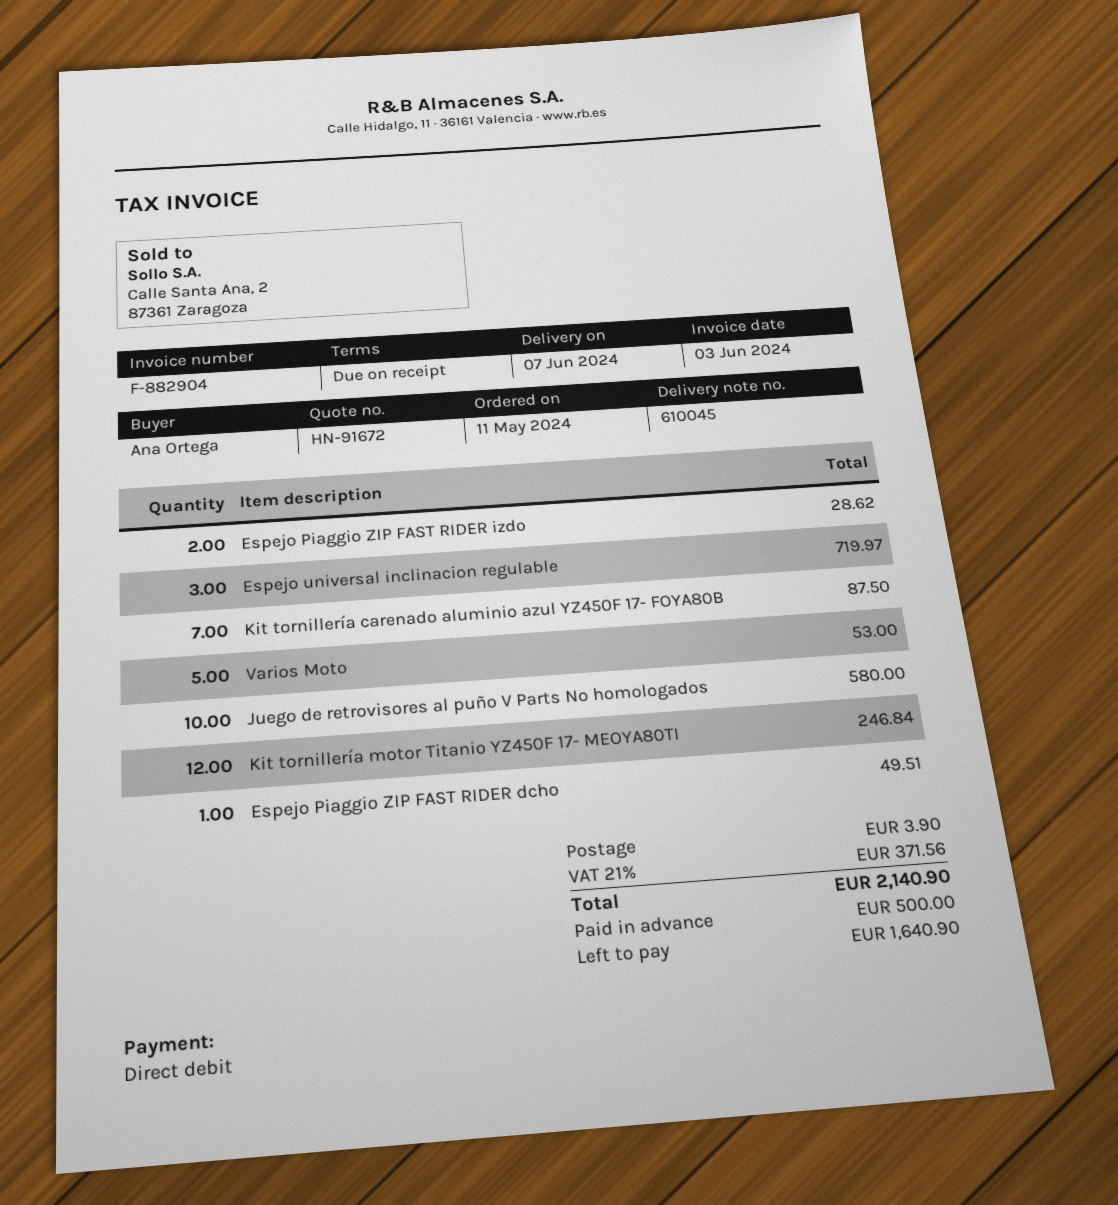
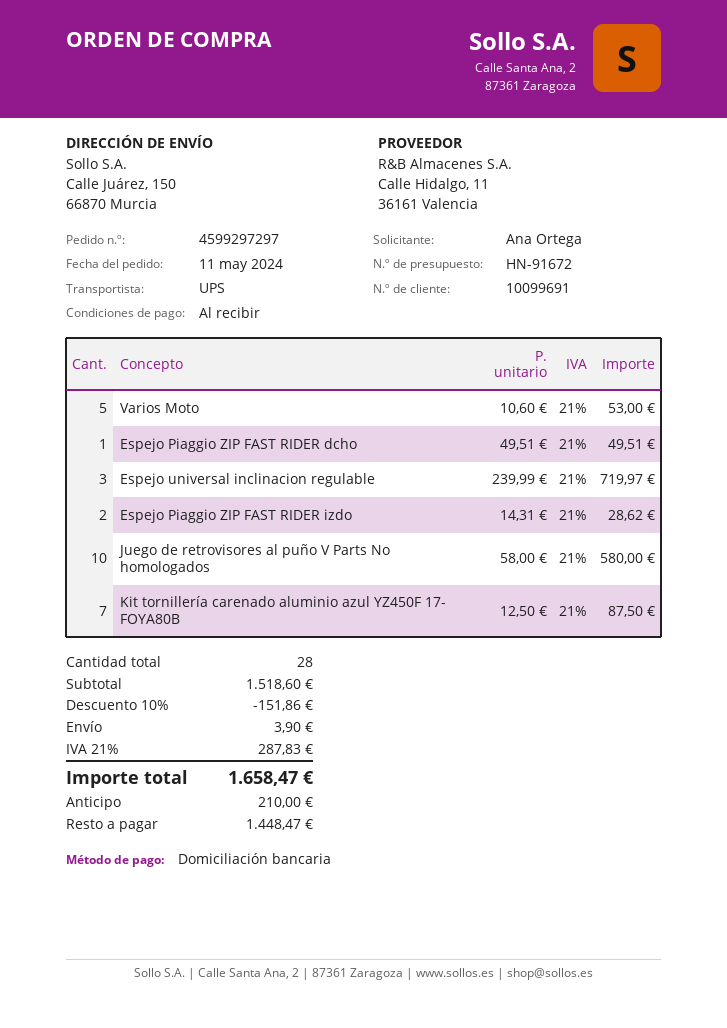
Kit tornillería motor Titanio YZ450F 17- MEOYA80TI: 12 for 246.84 -> none
discount: none -> 10% = 151.86
tax: 21% = 371.56 -> 21% = 287.83
total: 2140.90 -> 1658.47
deposit: 500.00 -> 210.00
balance: 1640.90 -> 1448.47

